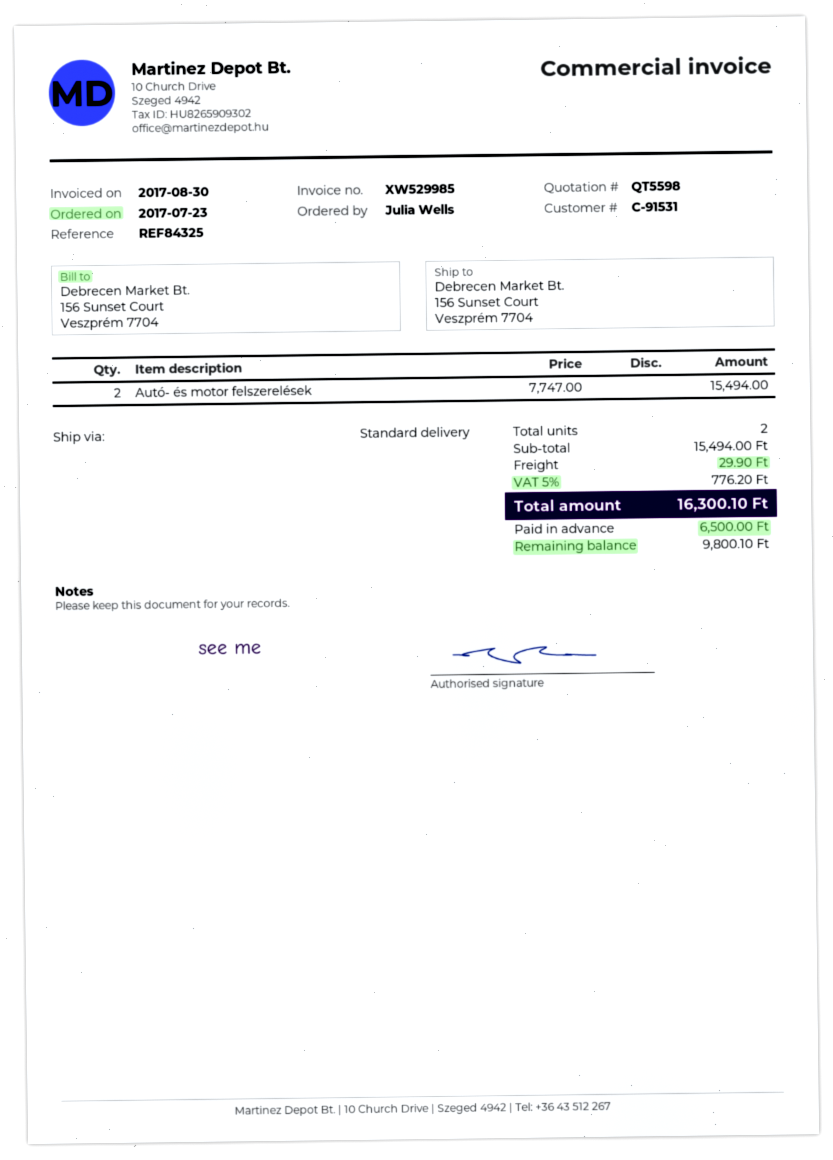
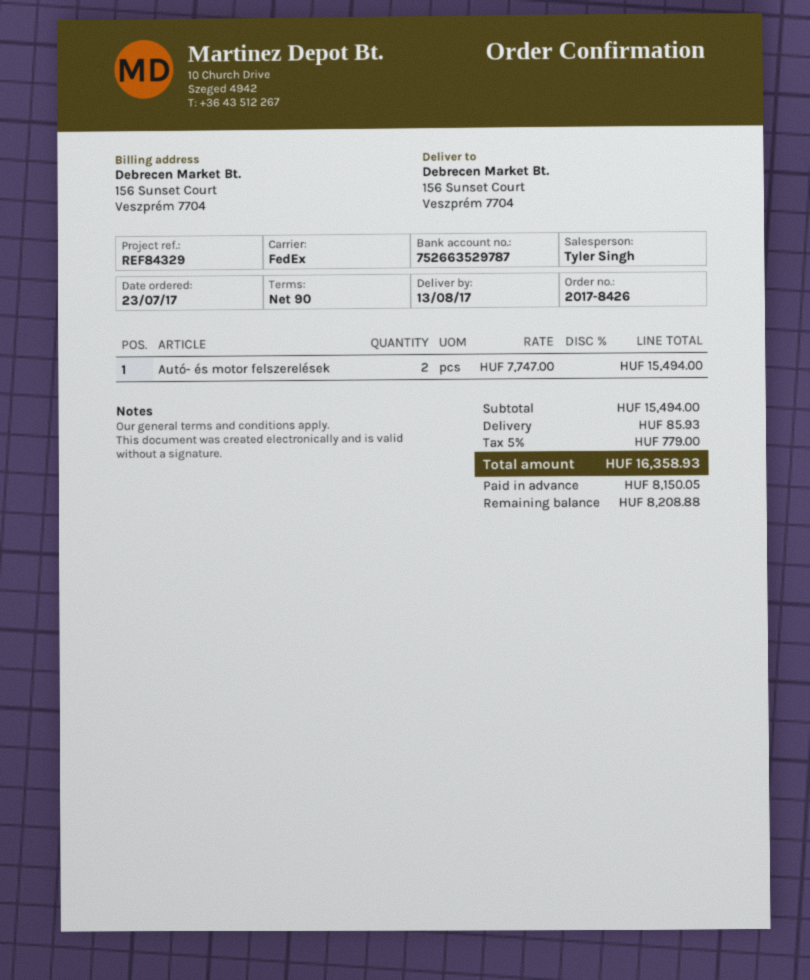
reference: REF84325 -> REF84329
shipping method: standard -> FedEx
shipping: 29.90 -> 85.93
tax: 5% = 776.20 -> 5% = 779.00
total: 16300.10 -> 16358.93
deposit: 6500.00 -> 8150.05
balance: 9800.10 -> 8208.88

